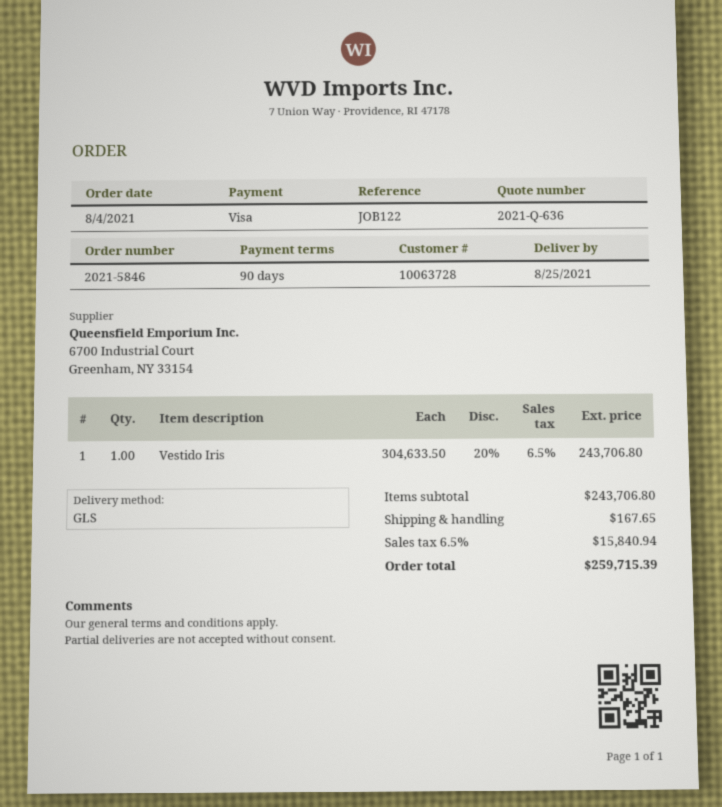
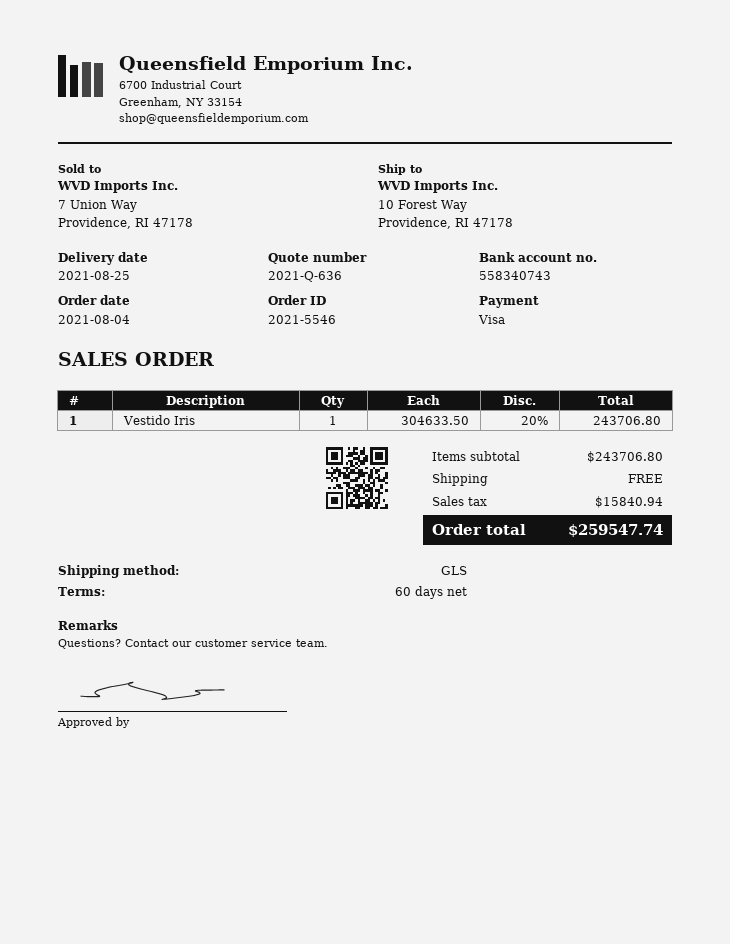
order number: 2021-5846 -> 2021-5546
payment terms: 90 days -> 60 days
shipping: 167.65 -> 0.00
total: 259715.39 -> 259547.74

